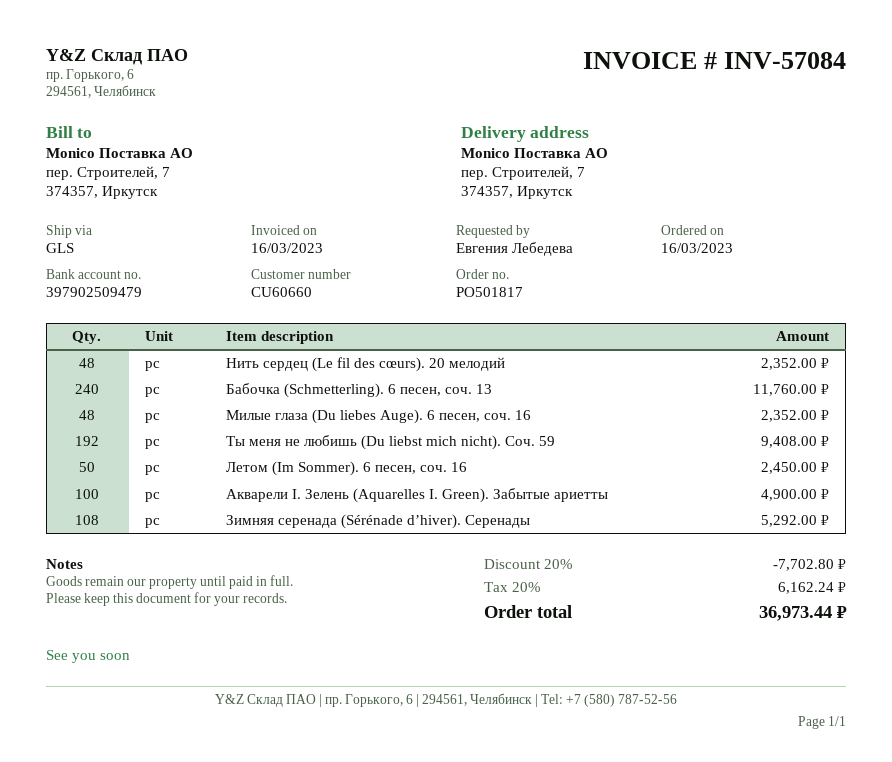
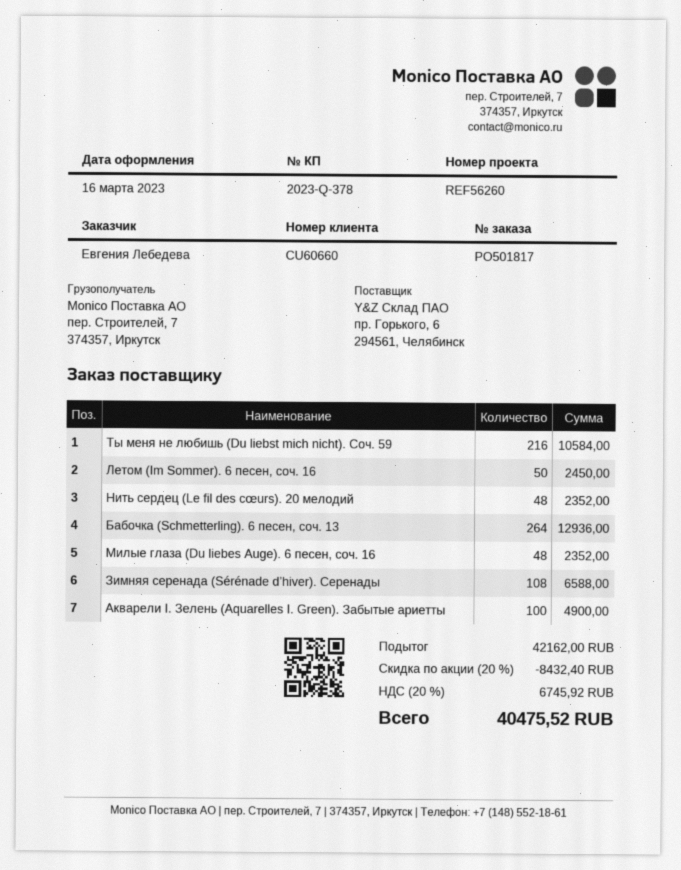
Бабочка (Schmetterling). 6 песен, соч. 13: 240 for 11760.00 -> 264 for 12936.00
Ты меня не любишь (Du liebst mich nicht). Соч. 59: 192 for 9408.00 -> 216 for 10584.00
Зимняя серенада (Sérénade d’hiver). Серенады: 108 for 5292.00 -> 108 for 6588.00
discount: 20% = 7702.80 -> 20% = 8432.40
tax: 20% = 6162.24 -> 20% = 6745.92
total: 36973.44 -> 40475.52

